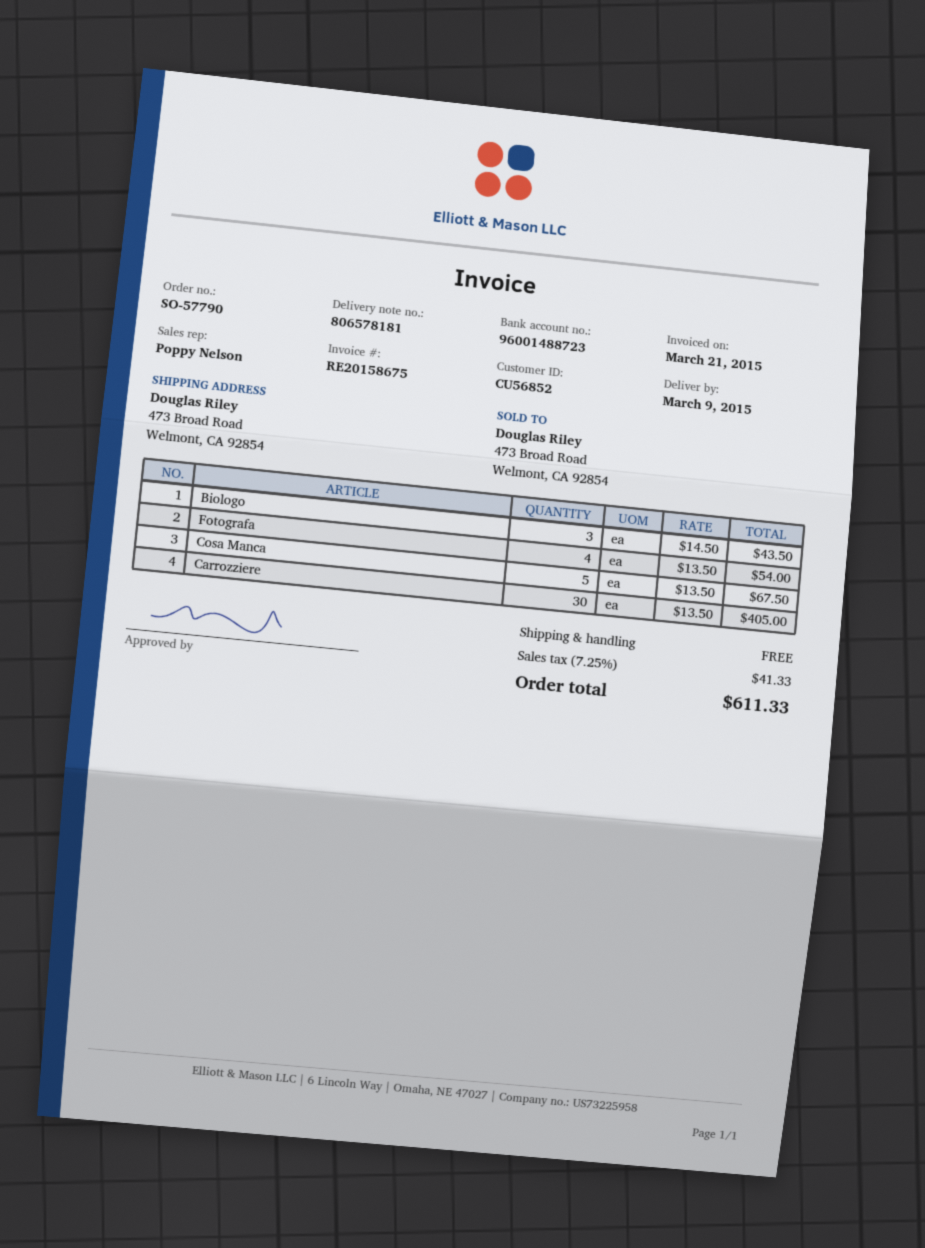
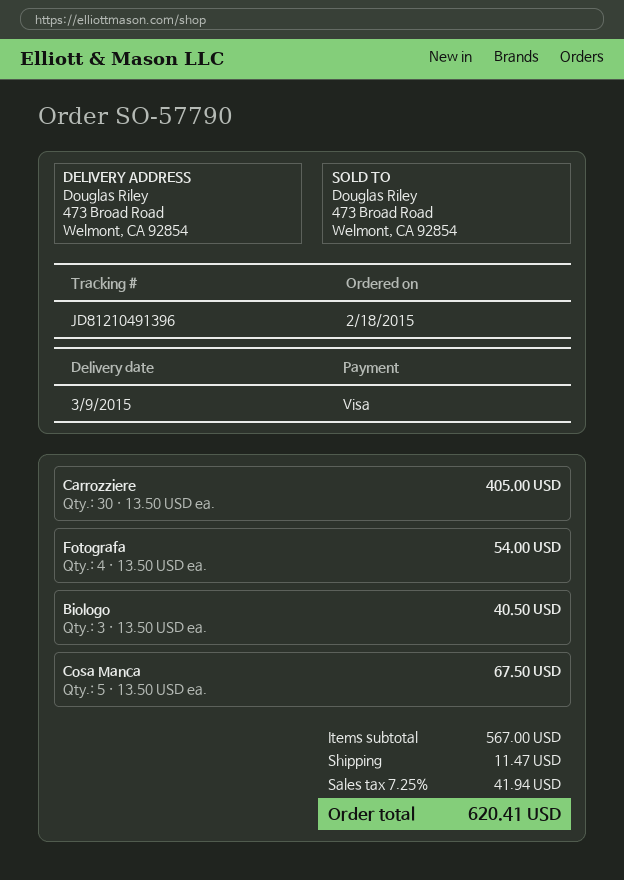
Biologo: 3 x 14.50 = 43.50 -> 3 x 13.50 = 40.50
shipping: 0.00 -> 11.47
tax: 7.25% = 41.33 -> 7.25% = 41.94
total: 611.33 -> 620.41

